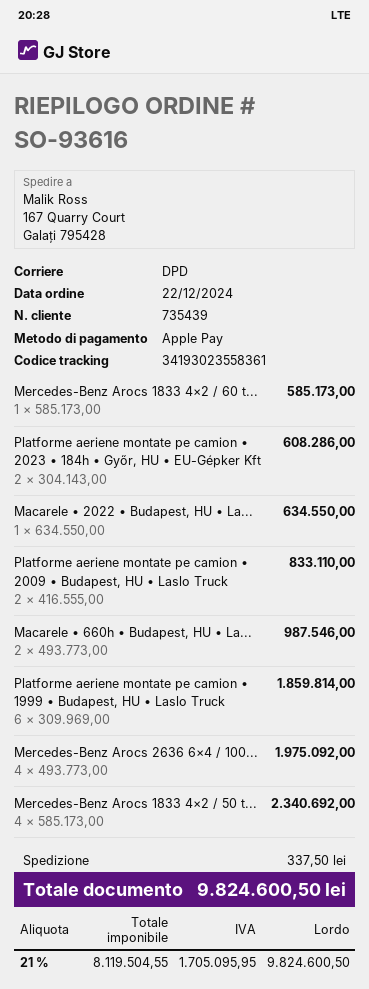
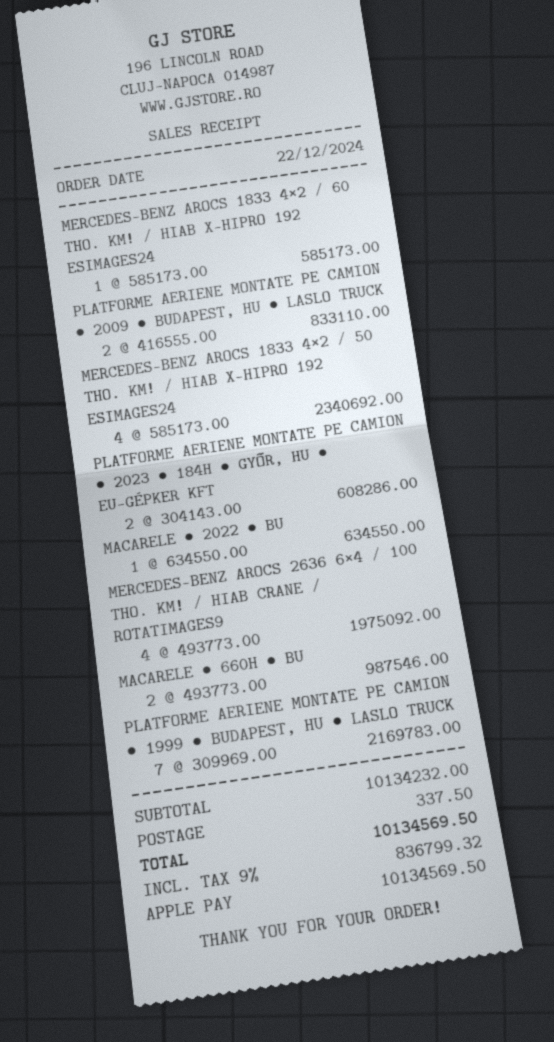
Platforme aeriene montate pe camion • 1999 • Budapest, HU • Laslo Truck: 6 x 309969.00 = 1859814.00 -> 7 x 309969.00 = 2169783.00
tax: 21% = 1705095.95 -> 9% = 836799.32
total: 9824600.50 -> 10134569.50

